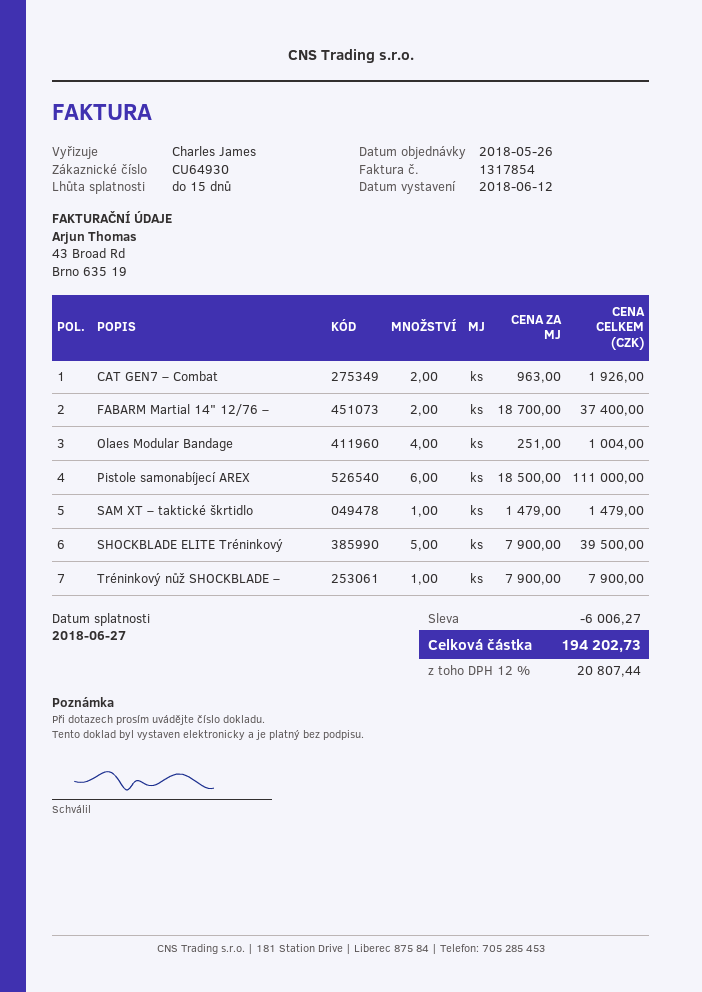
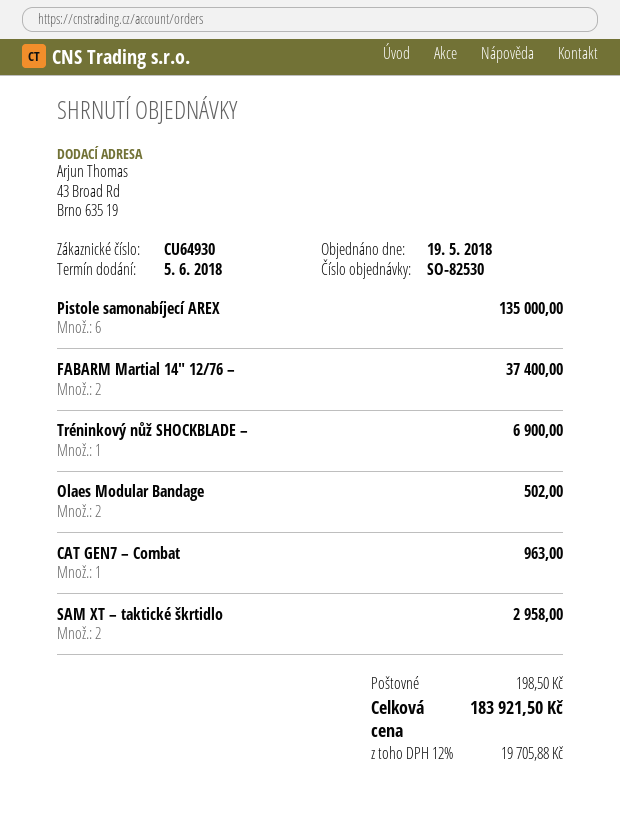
order date: 2018-05-26 -> 2018-05-19
CAT GEN7 – Combat: 2 for 1926.00 -> 1 for 963.00
Olaes Modular Bandage: 4 for 1004.00 -> 2 for 502.00
Pistole samonabíjecí AREX: 6 for 111000.00 -> 6 for 135000.00
SAM XT – taktické škrtidlo: 1 for 1479.00 -> 2 for 2958.00
SHOCKBLADE ELITE Tréninkový: 5 for 39500.00 -> none
Tréninkový nůž SHOCKBLADE –: 1 for 7900.00 -> 1 for 6900.00
discount: 6006.27 -> none
shipping: none -> 198.50
tax: 12% = 20807.44 -> 12% = 19705.88
total: 194202.73 -> 183921.50

